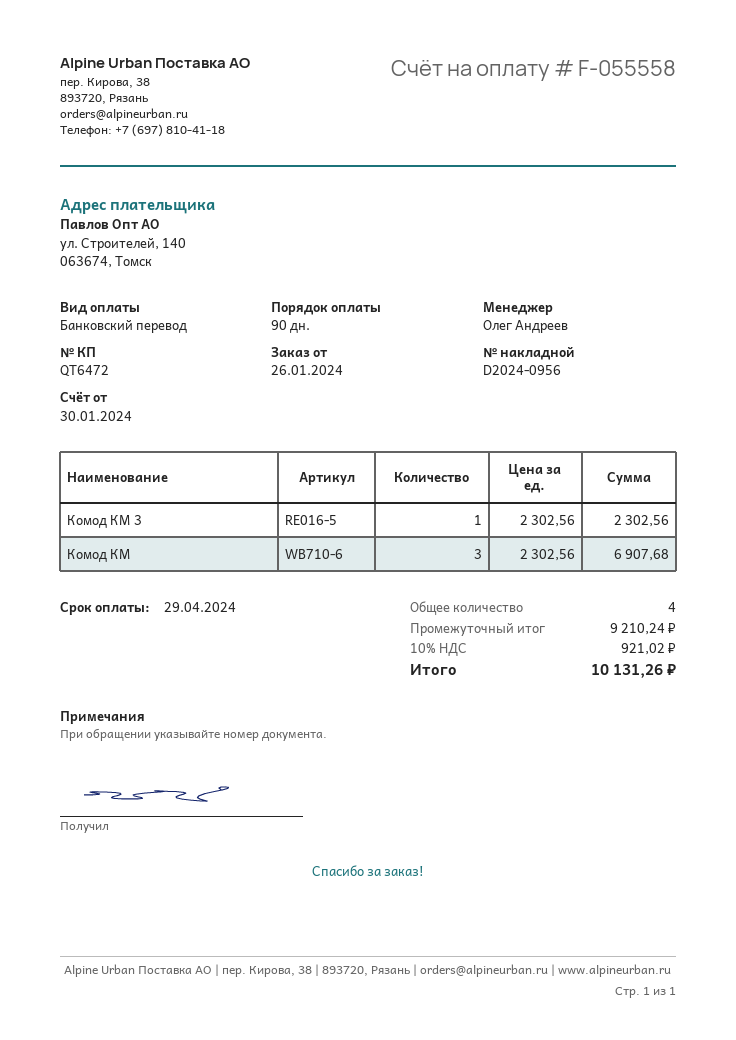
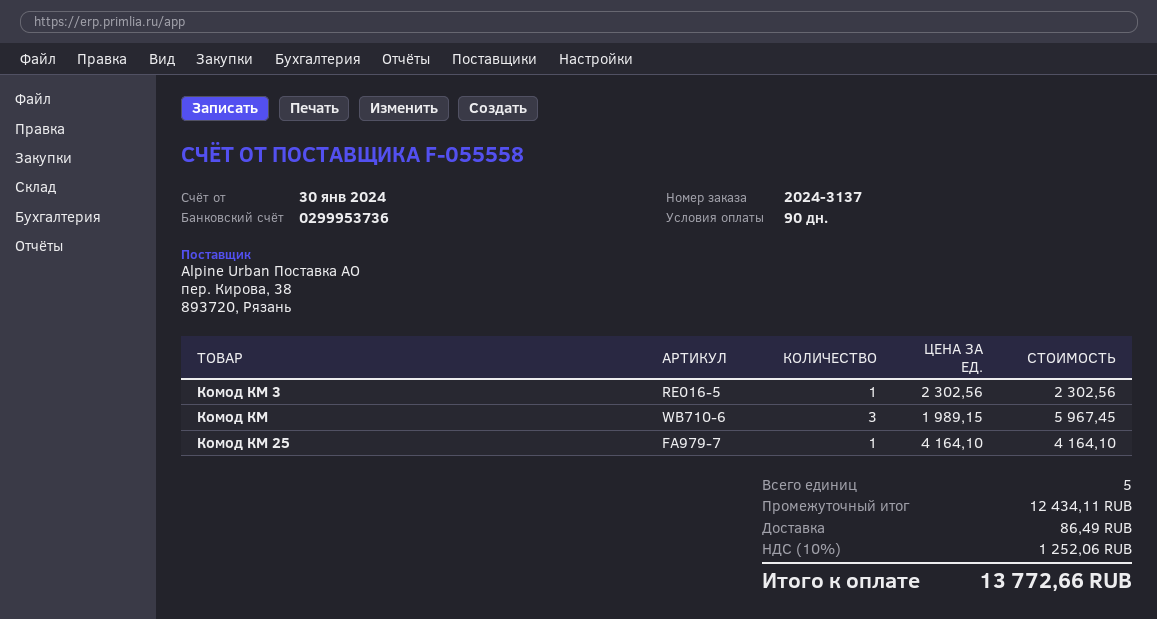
Комод КМ: 3 x 2302.56 = 6907.68 -> 3 x 1989.15 = 5967.45
Комод КМ 25: none -> 1 x 4164.10 = 4164.10
total quantity: 4 -> 5
subtotal: 9210.24 -> 12434.11
shipping: none -> 86.49
tax: 10% = 921.02 -> 10% = 1252.06
total: 10131.26 -> 13772.66

